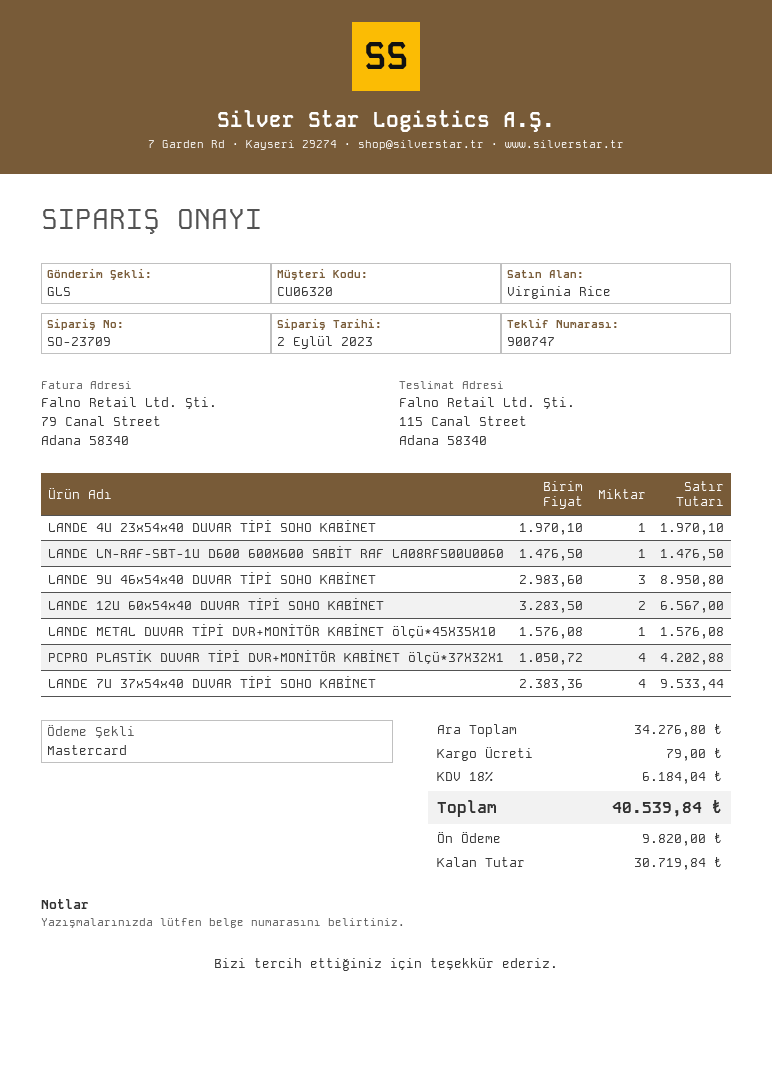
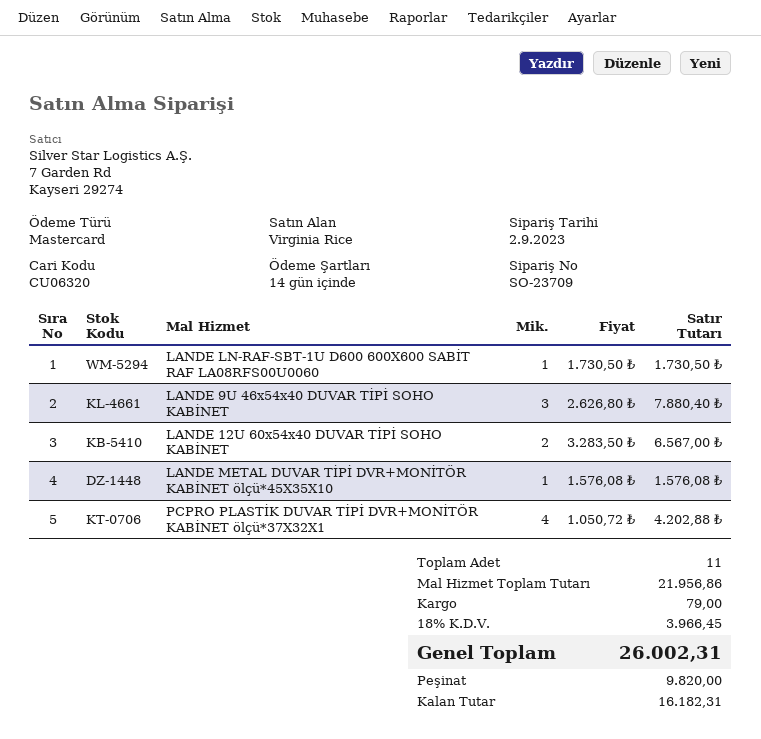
LANDE 4U 23x54x40 DUVAR TİPİ SOHO KABİNET: 1 x 1970.10 = 1970.10 -> none
LANDE LN-RAF-SBT-1U D600 600X600 SABİT RAF LA08RFS00U0060: 1 x 1476.50 = 1476.50 -> 1 x 1730.50 = 1730.50
LANDE 9U 46x54x40 DUVAR TİPİ SOHO KABİNET: 3 x 2983.60 = 8950.80 -> 3 x 2626.80 = 7880.40
LANDE 7U 37x54x40 DUVAR TİPİ SOHO KABİNET: 4 x 2383.36 = 9533.44 -> none
subtotal: 34276.80 -> 21956.86
tax: 18% = 6184.04 -> 18% = 3966.45
total: 40539.84 -> 26002.31
balance: 30719.84 -> 16182.31

